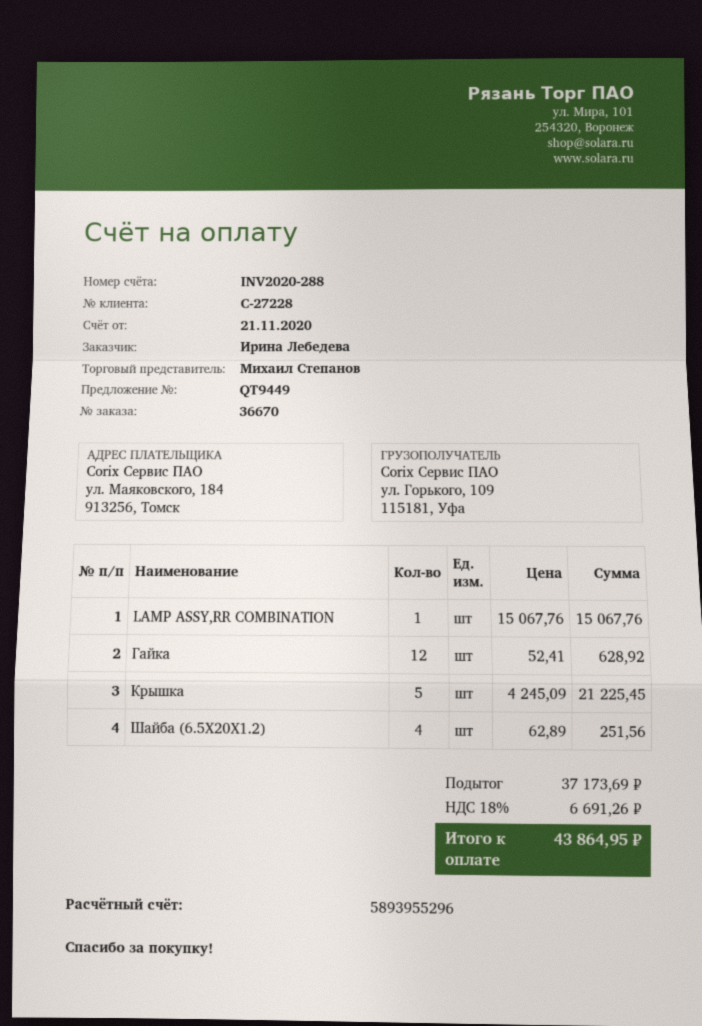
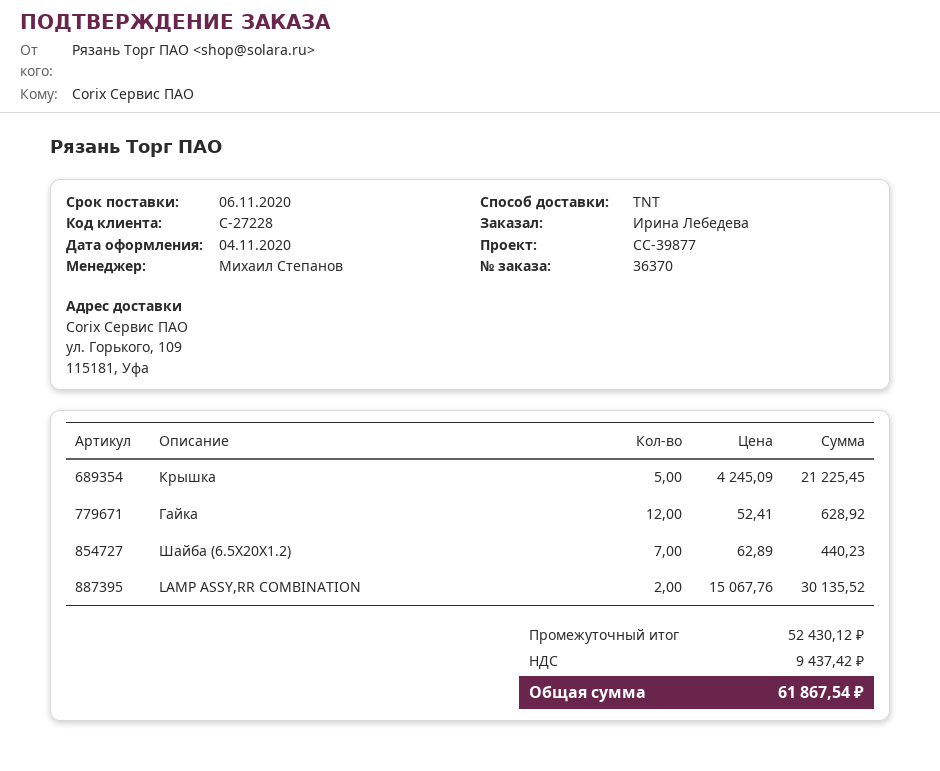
order number: 36670 -> 36370
LAMP ASSY,RR COMBINATION: 1 x 15067.76 = 15067.76 -> 2 x 15067.76 = 30135.52
Шайба (6.5X20X1.2): 4 x 62.89 = 251.56 -> 7 x 62.89 = 440.23
subtotal: 37173.69 -> 52430.12
tax: 6691.26 -> 9437.42
total: 43864.95 -> 61867.54

